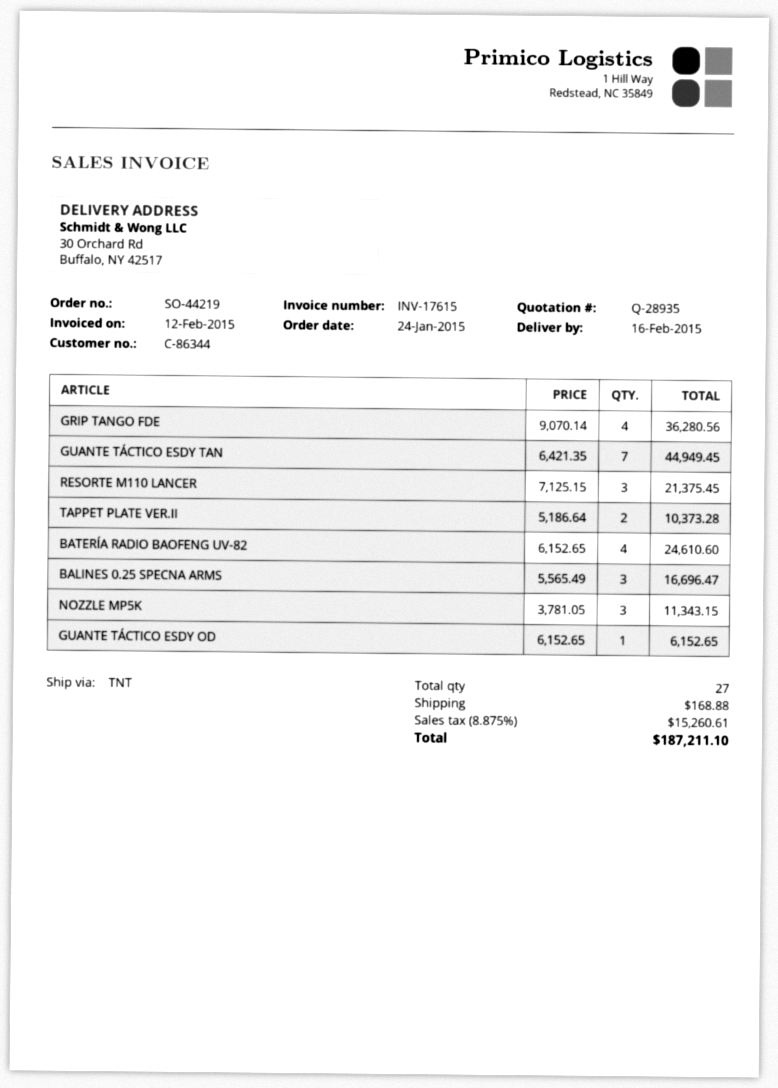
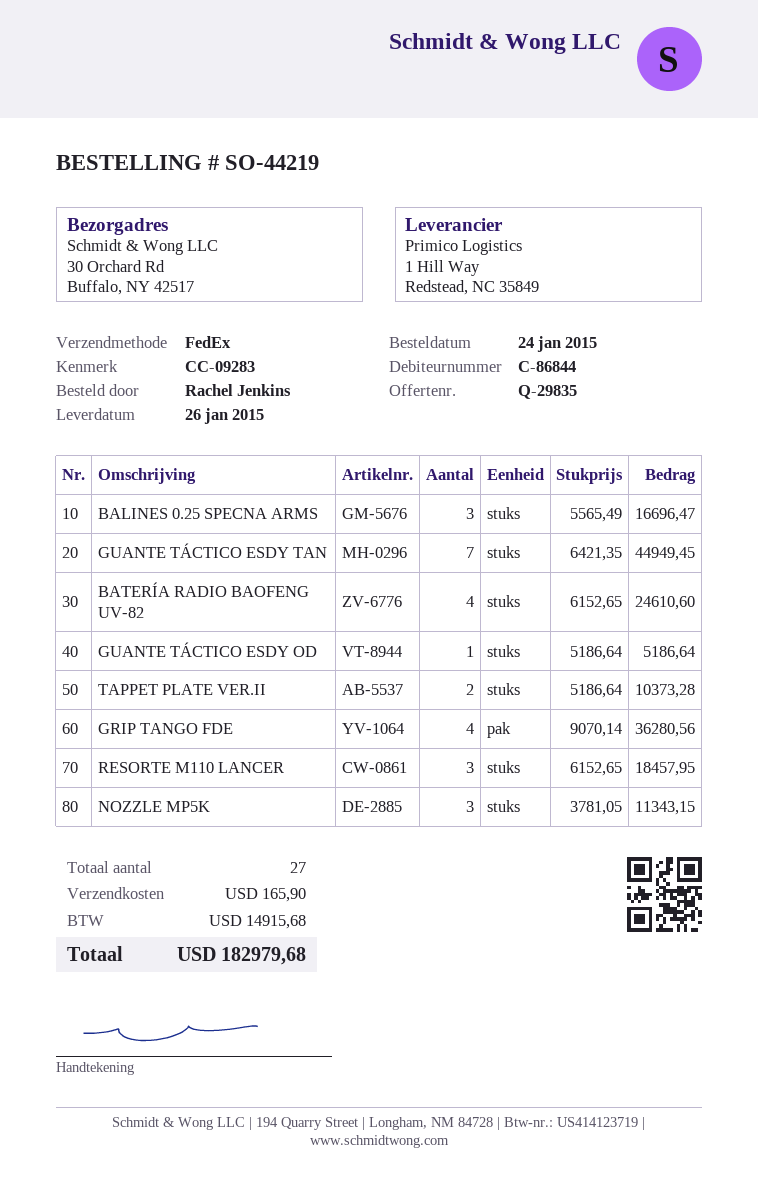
quote number: Q-28935 -> Q-29835
delivery date: 2015-02-16 -> 2015-01-26
customer number: C-86344 -> C-86844
shipping method: TNT -> FedEx
RESORTE M110 LANCER: 3 x 7125.15 = 21375.45 -> 3 x 6152.65 = 18457.95
GUANTE TÁCTICO ESDY OD: 1 x 6152.65 = 6152.65 -> 1 x 5186.64 = 5186.64
shipping: 168.88 -> 165.90
tax: 15260.61 -> 14915.68
total: 187211.10 -> 182979.68

